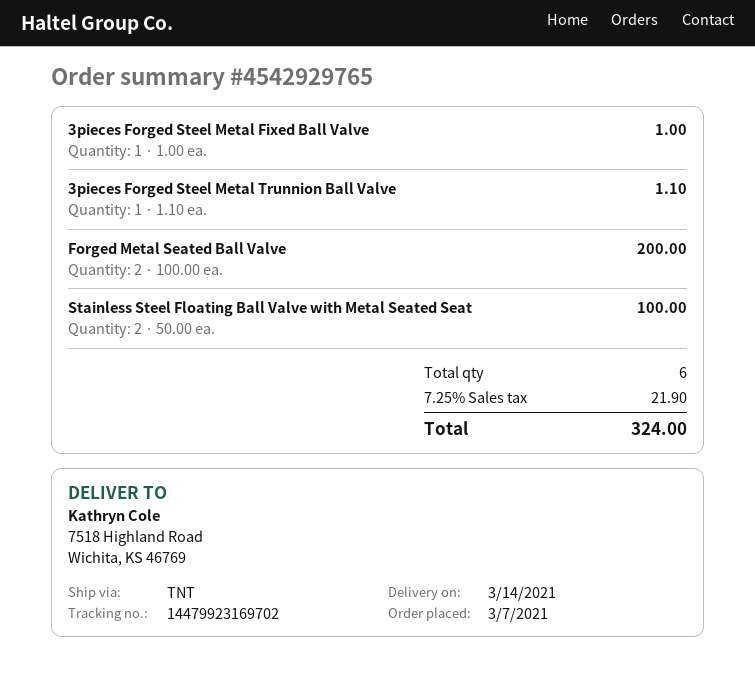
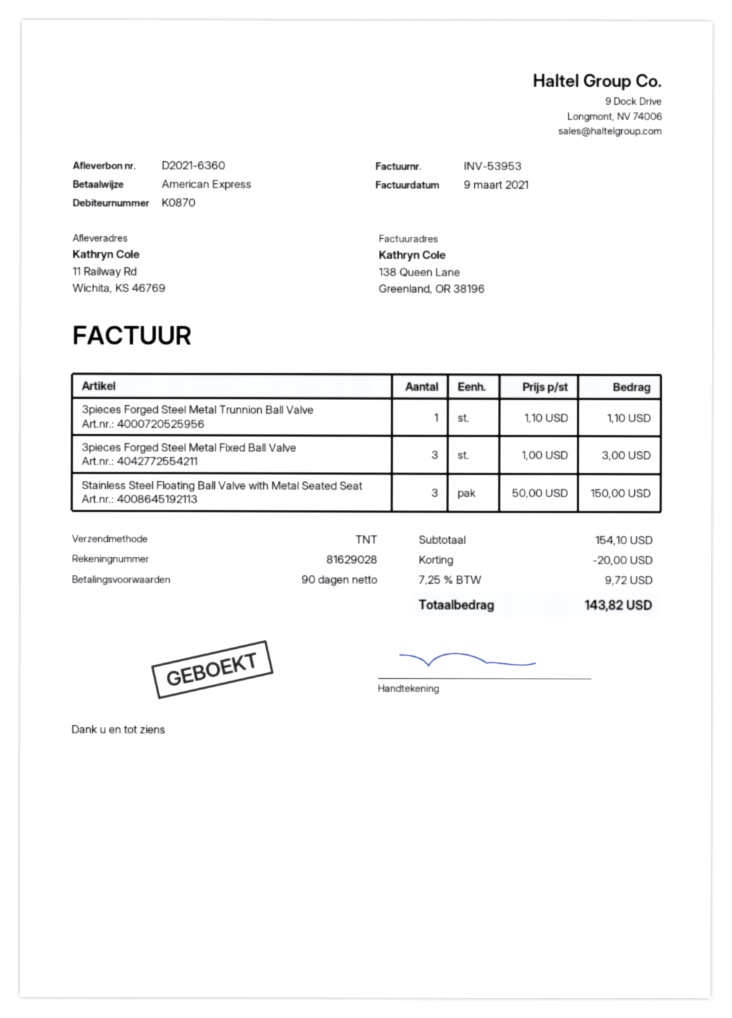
ship to: 7518 Highland Road, Wichita, KS 46769 -> 11 Railway Rd, Wichita, KS 46769
3pieces Forged Steel Metal Fixed Ball Valve: 1 x 1.00 = 1.00 -> 3 x 1.00 = 3.00
Forged Metal Seated Ball Valve: 2 x 100.00 = 200.00 -> none
Stainless Steel Floating Ball Valve with Metal Seated Seat: 2 x 50.00 = 100.00 -> 3 x 50.00 = 150.00
discount: none -> 20.00
tax: 7.25% = 21.90 -> 7.25% = 9.72
total: 324.00 -> 143.82

